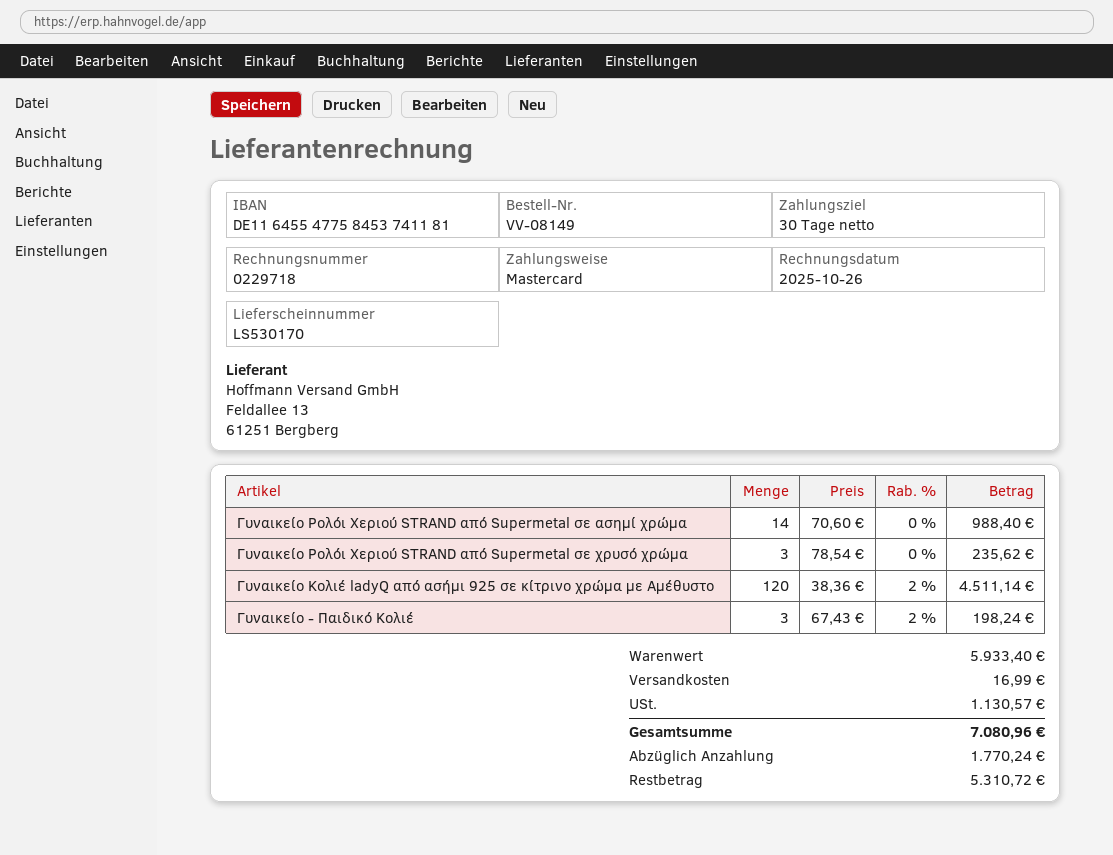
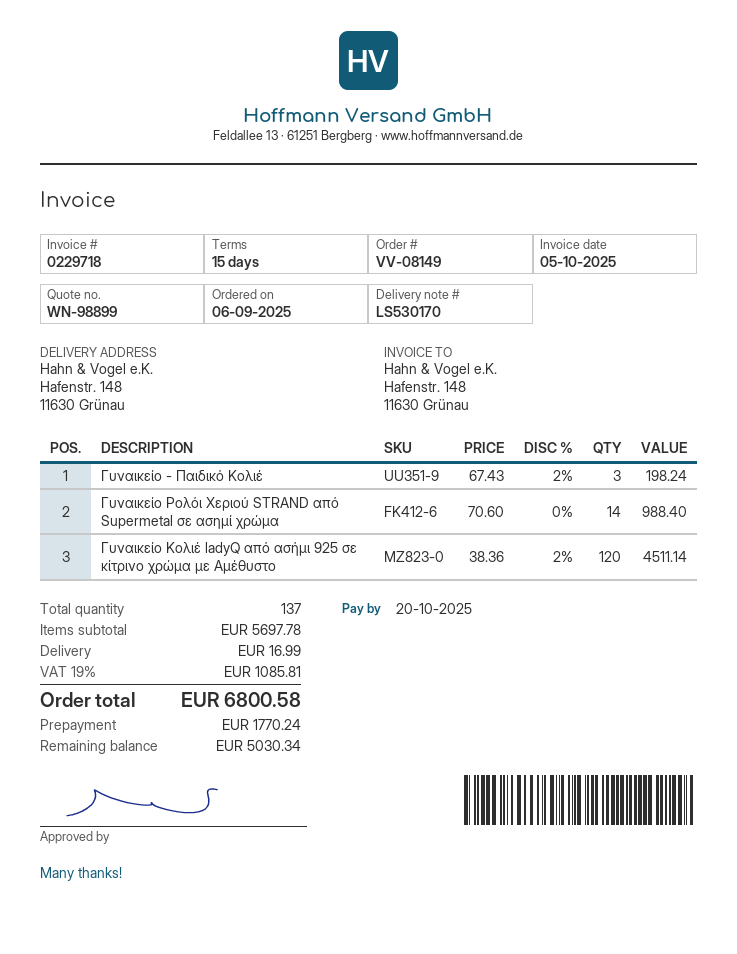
invoice date: 2025-10-26 -> 2025-10-05
payment terms: 30 days -> 15 days
Γυναικείο Ρολόι Χεριού STRAND από Supermetal σε χρυσό χρώμα: 3 x 78.54 = 235.62 -> none
subtotal: 5933.40 -> 5697.78
tax: 1130.57 -> 1085.81
total: 7080.96 -> 6800.58
balance: 5310.72 -> 5030.34

